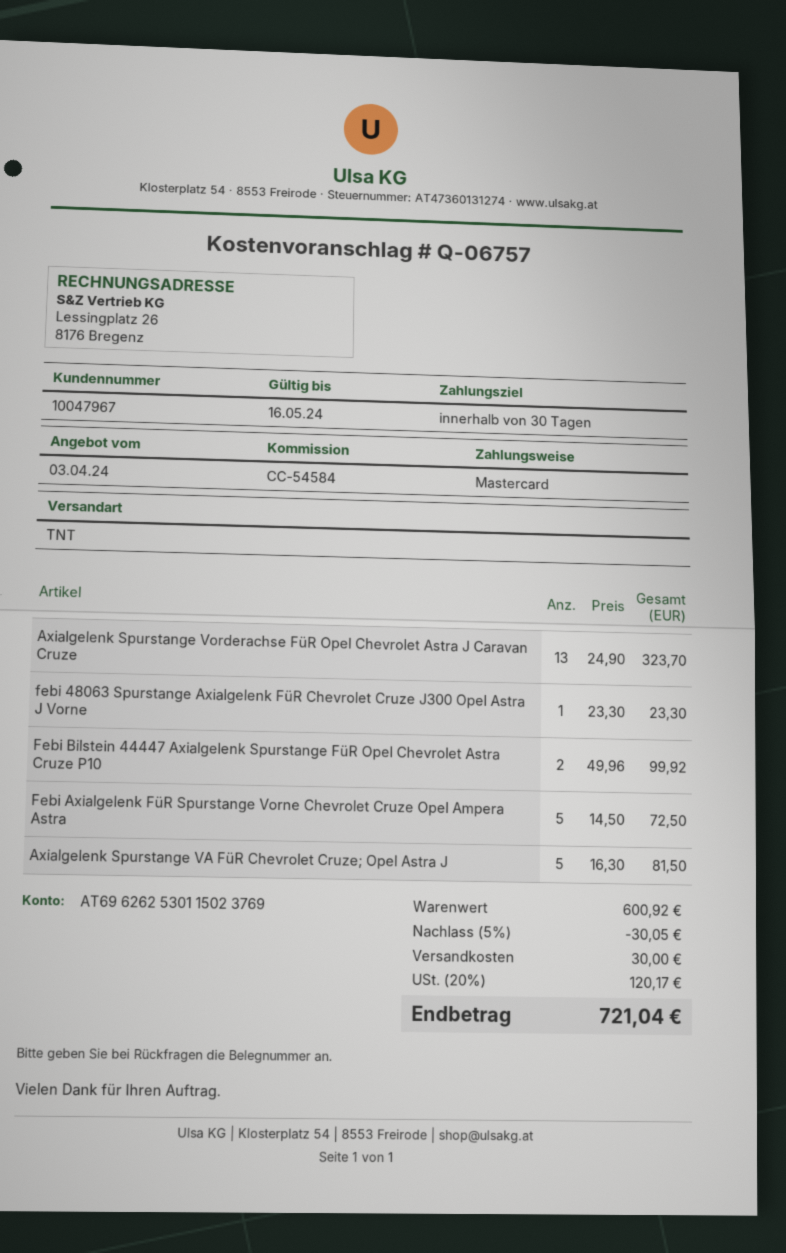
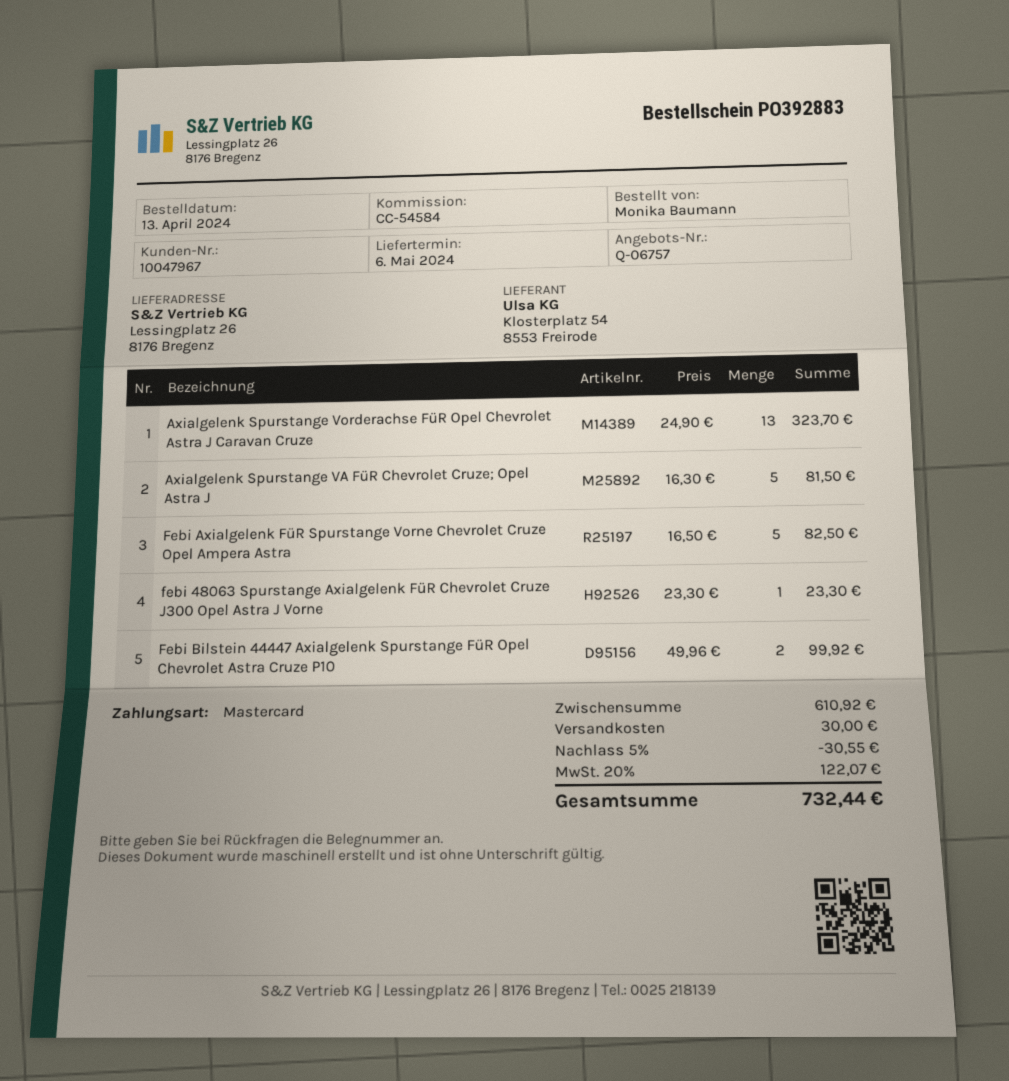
Febi Axialgelenk FüR Spurstange Vorne Chevrolet Cruze Opel Ampera Astra: 5 x 14.50 = 72.50 -> 5 x 16.50 = 82.50
subtotal: 600.92 -> 610.92
discount: 5% = 30.05 -> 5% = 30.55
tax: 20% = 120.17 -> 20% = 122.07
total: 721.04 -> 732.44

